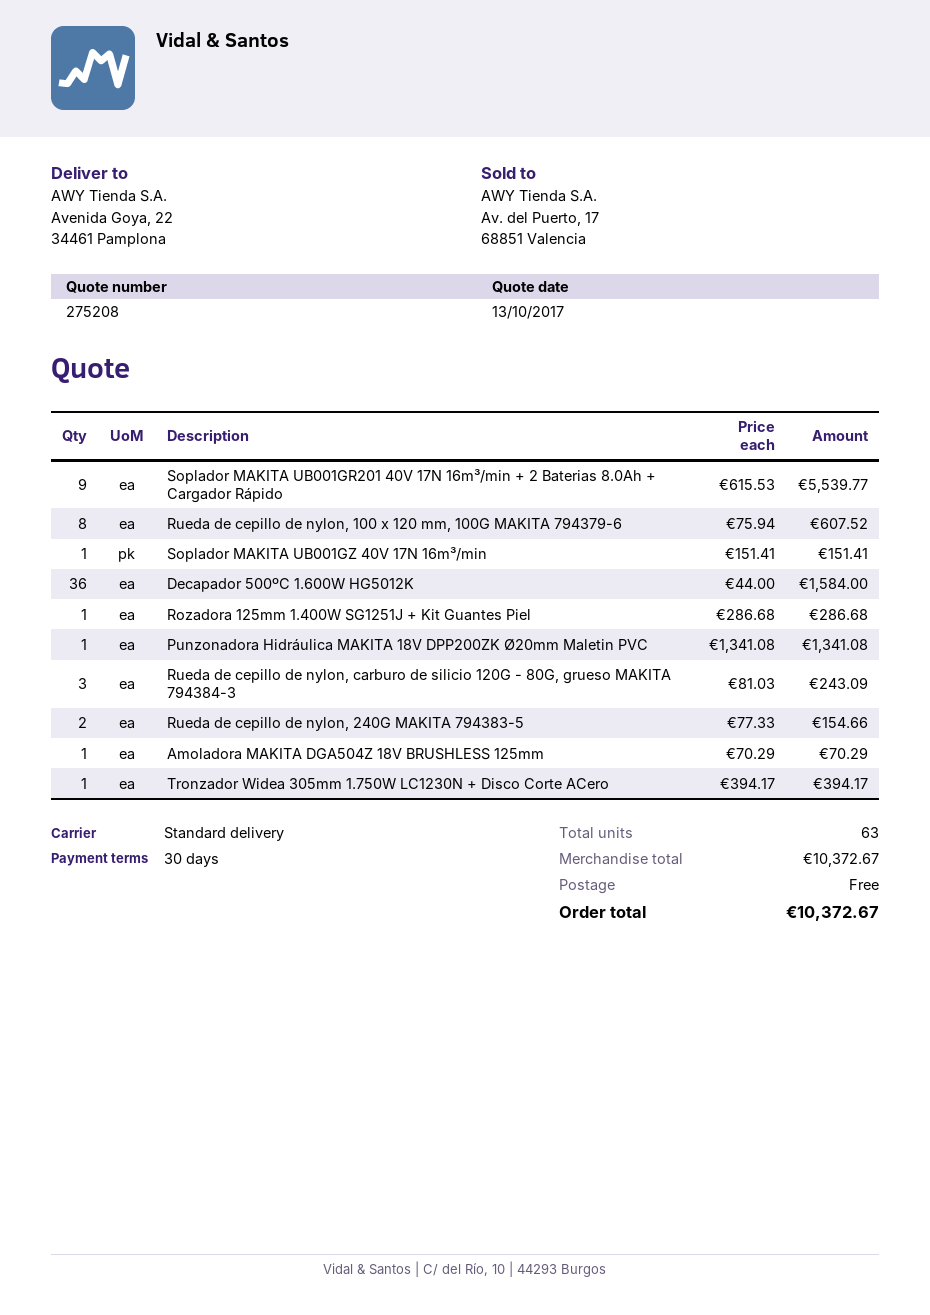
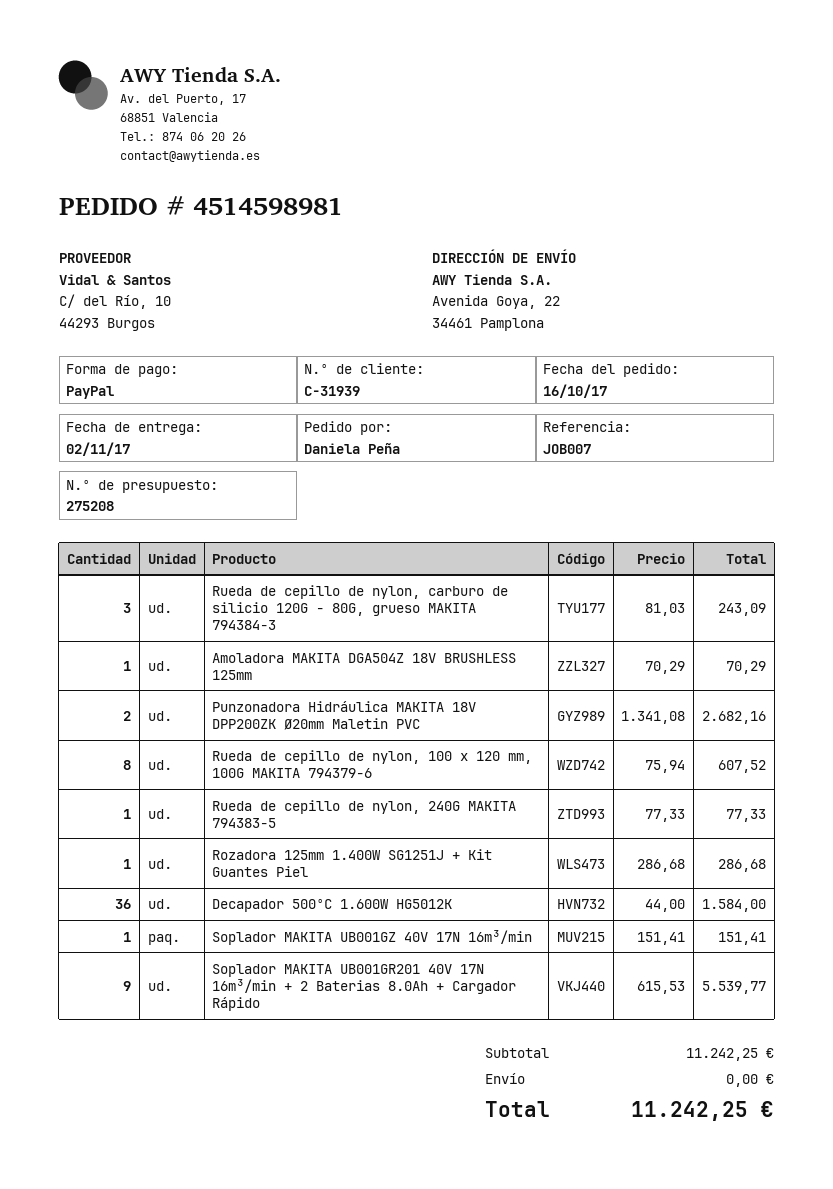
Punzonadora Hidráulica MAKITA 18V DPP200ZK Ø20mm Maletin PVC: 1 x 1341.08 = 1341.08 -> 2 x 1341.08 = 2682.16
Rueda de cepillo de nylon, 240G MAKITA 794383-5: 2 x 77.33 = 154.66 -> 1 x 77.33 = 77.33
Tronzador Widea 305mm 1.750W LC1230N + Disco Corte ACero: 1 x 394.17 = 394.17 -> none
subtotal: 10372.67 -> 11242.25
total: 10372.67 -> 11242.25

